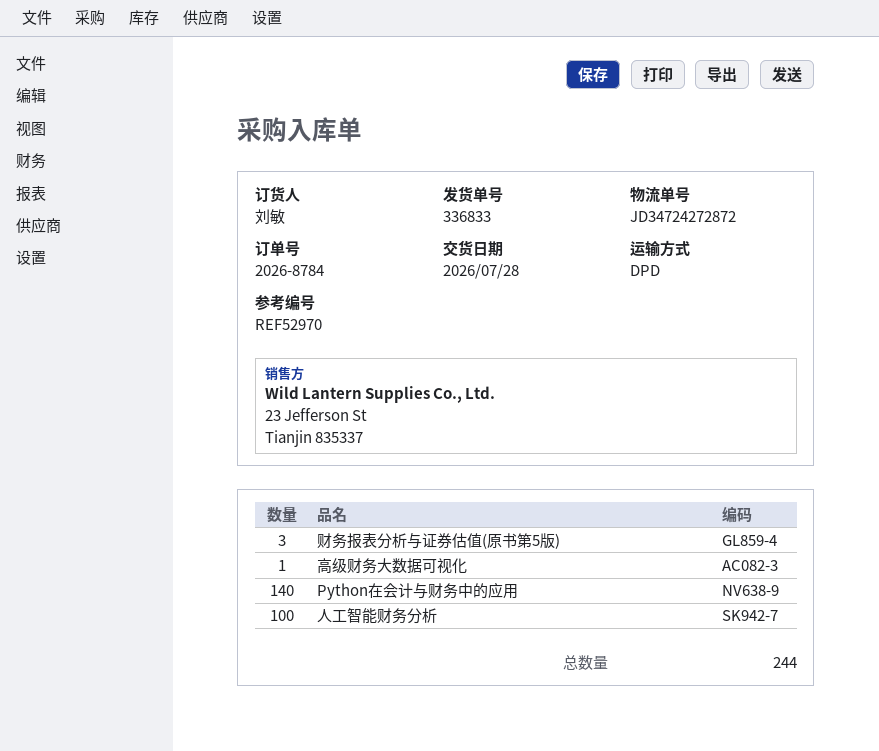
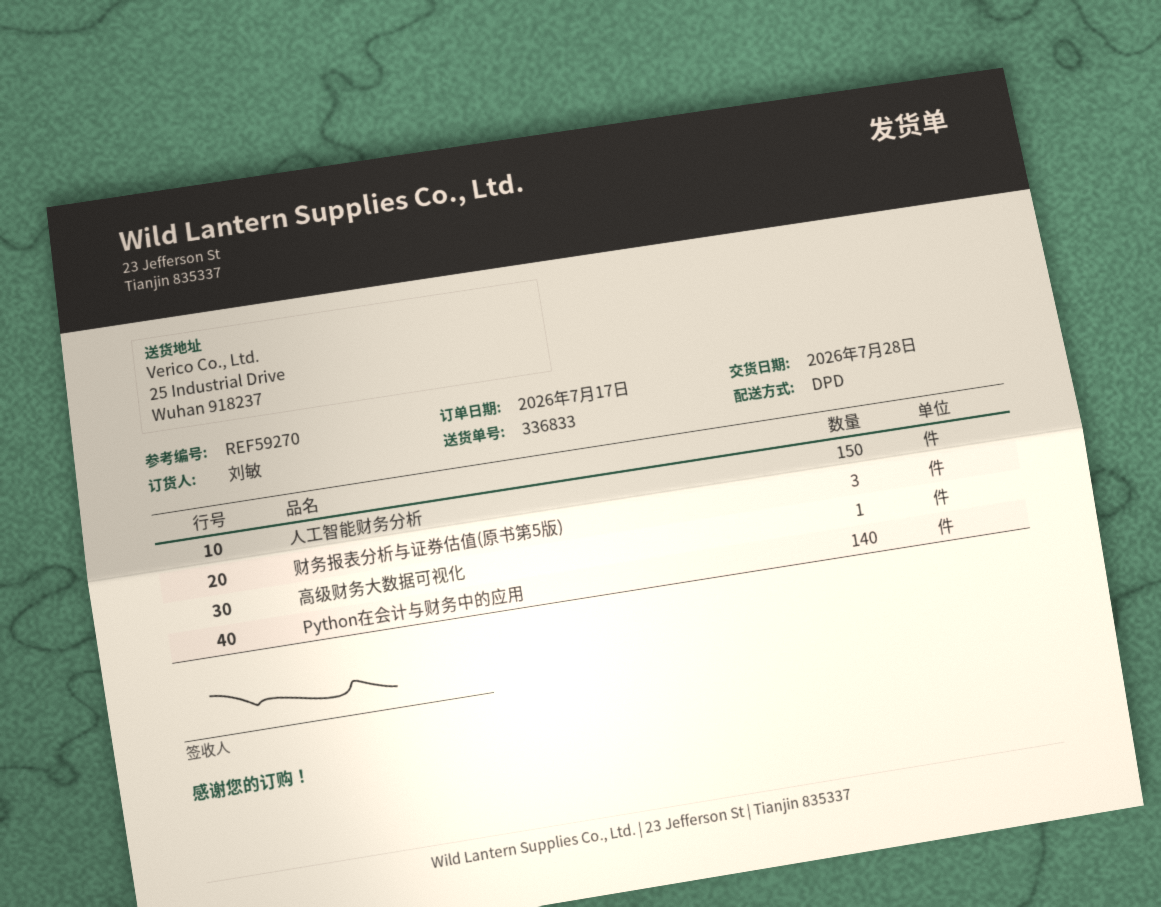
reference: REF52970 -> REF59270
人工智能财务分析: 100 -> 150

